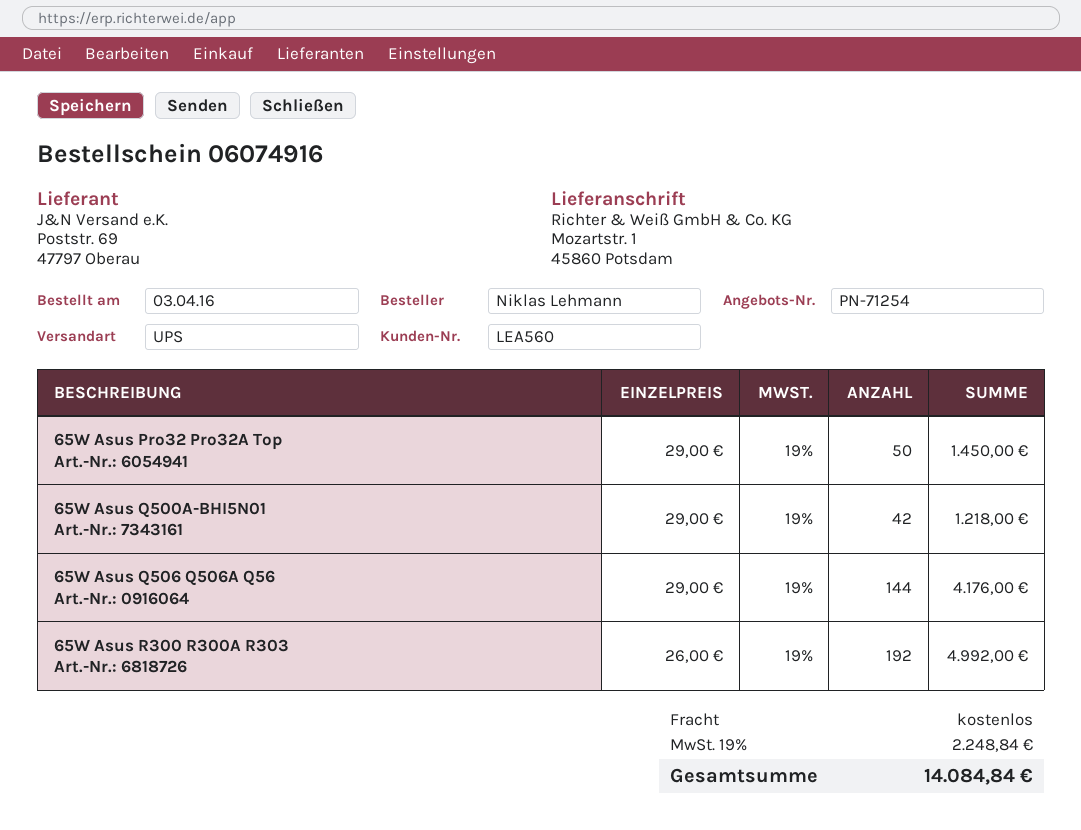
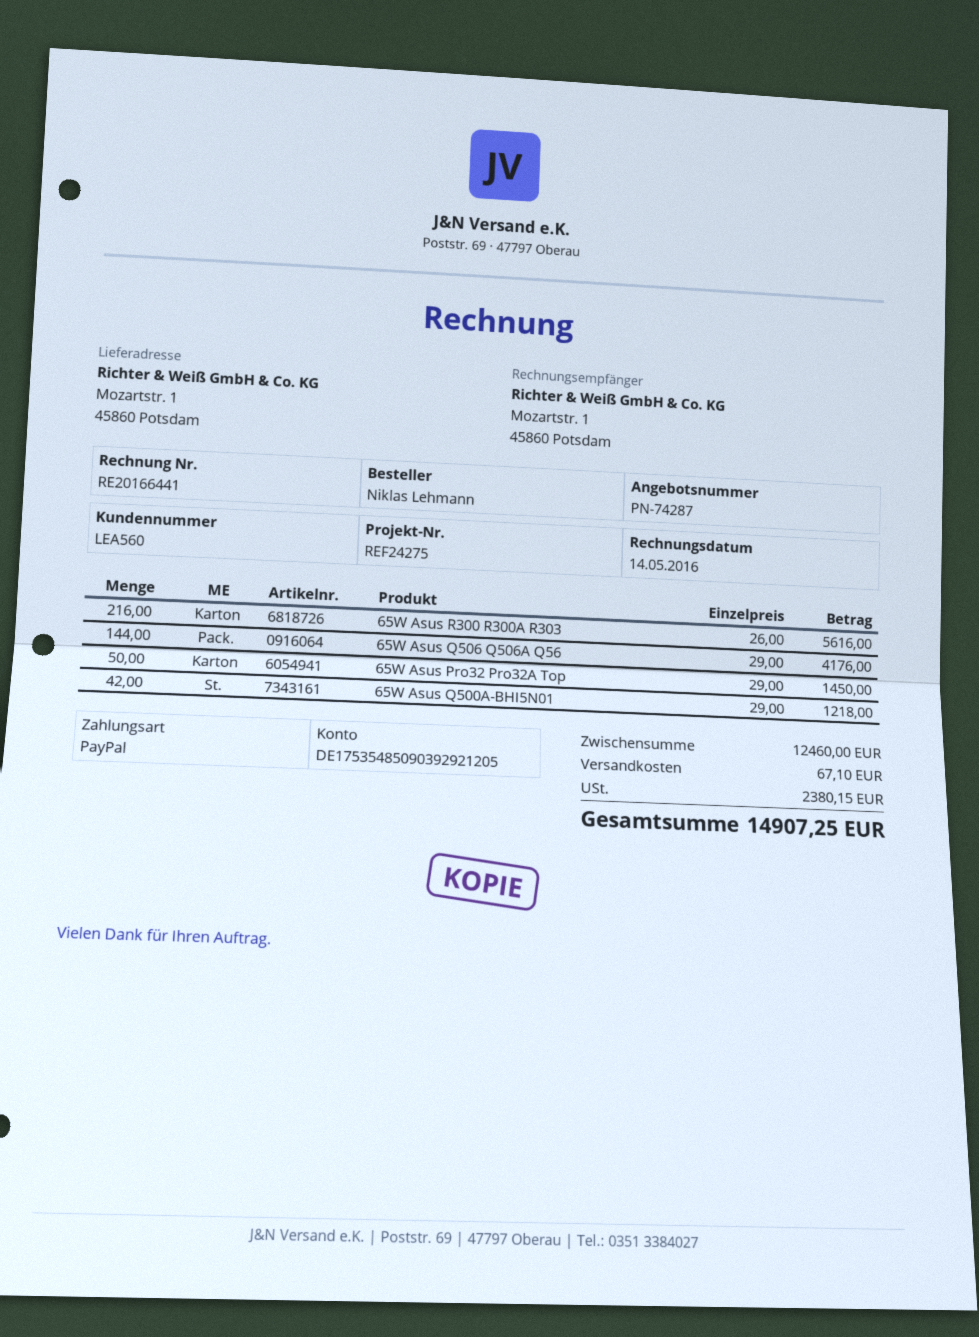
quote number: PN-71254 -> PN-74287
65W Asus R300 R300A R303: 192 x 26.00 = 4992.00 -> 216 x 26.00 = 5616.00
shipping: 0.00 -> 67.10
tax: 2248.84 -> 2380.15
total: 14084.84 -> 14907.25

